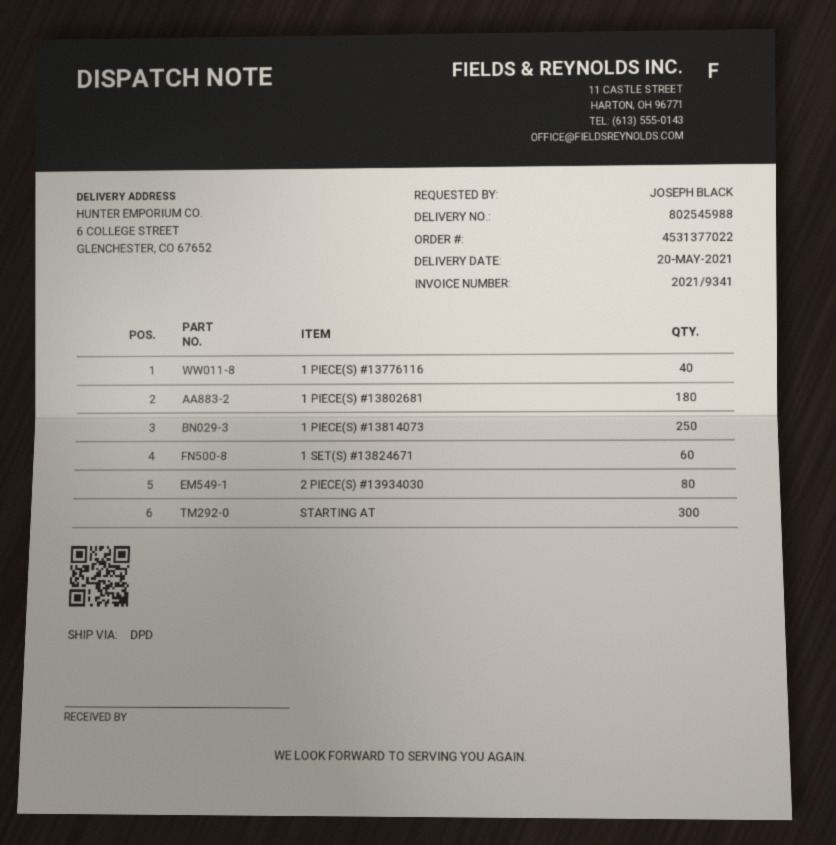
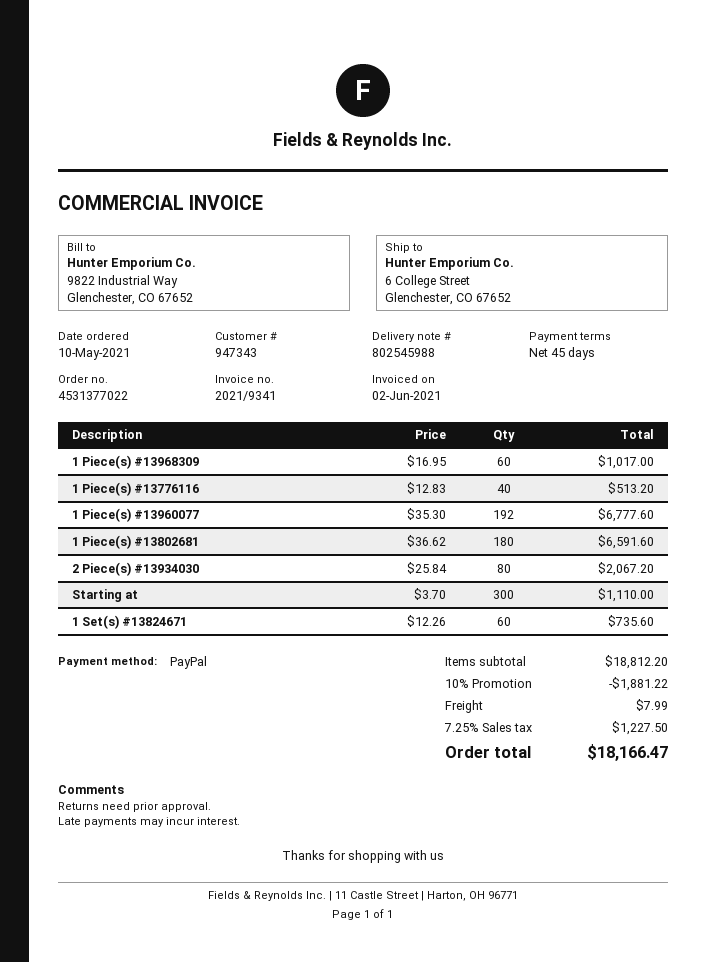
1 PIECE(S) #13814073: 250 -> none
1 Piece(s) #13968309: none -> 60
1 Piece(s) #13960077: none -> 192

